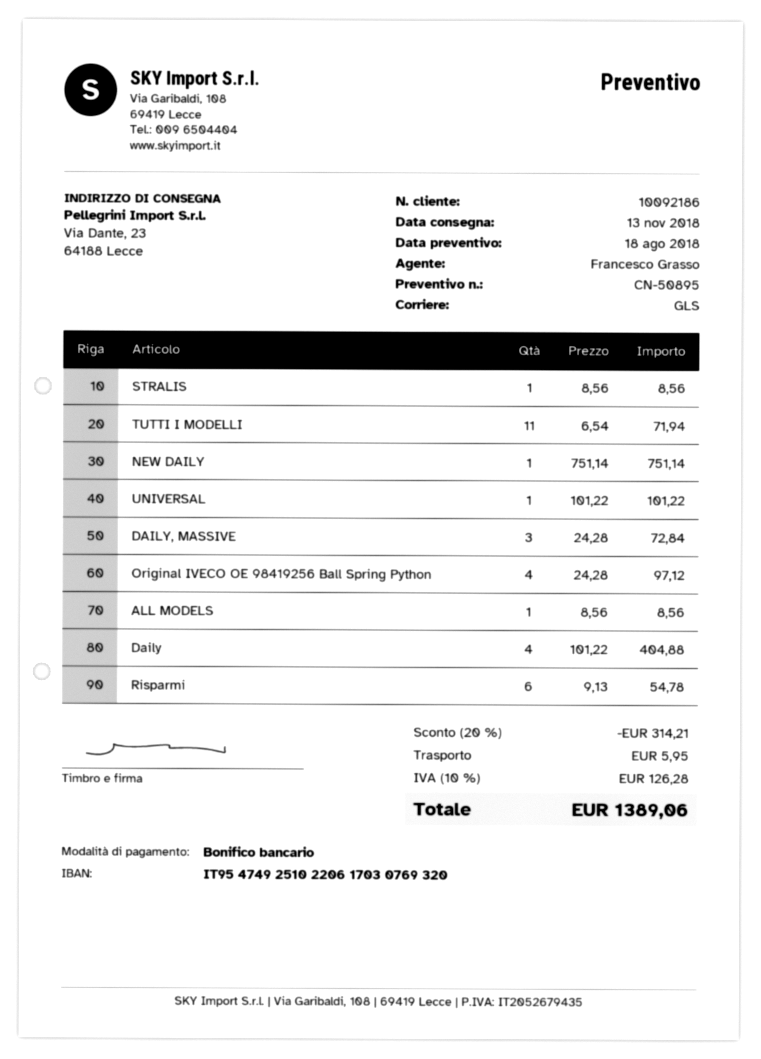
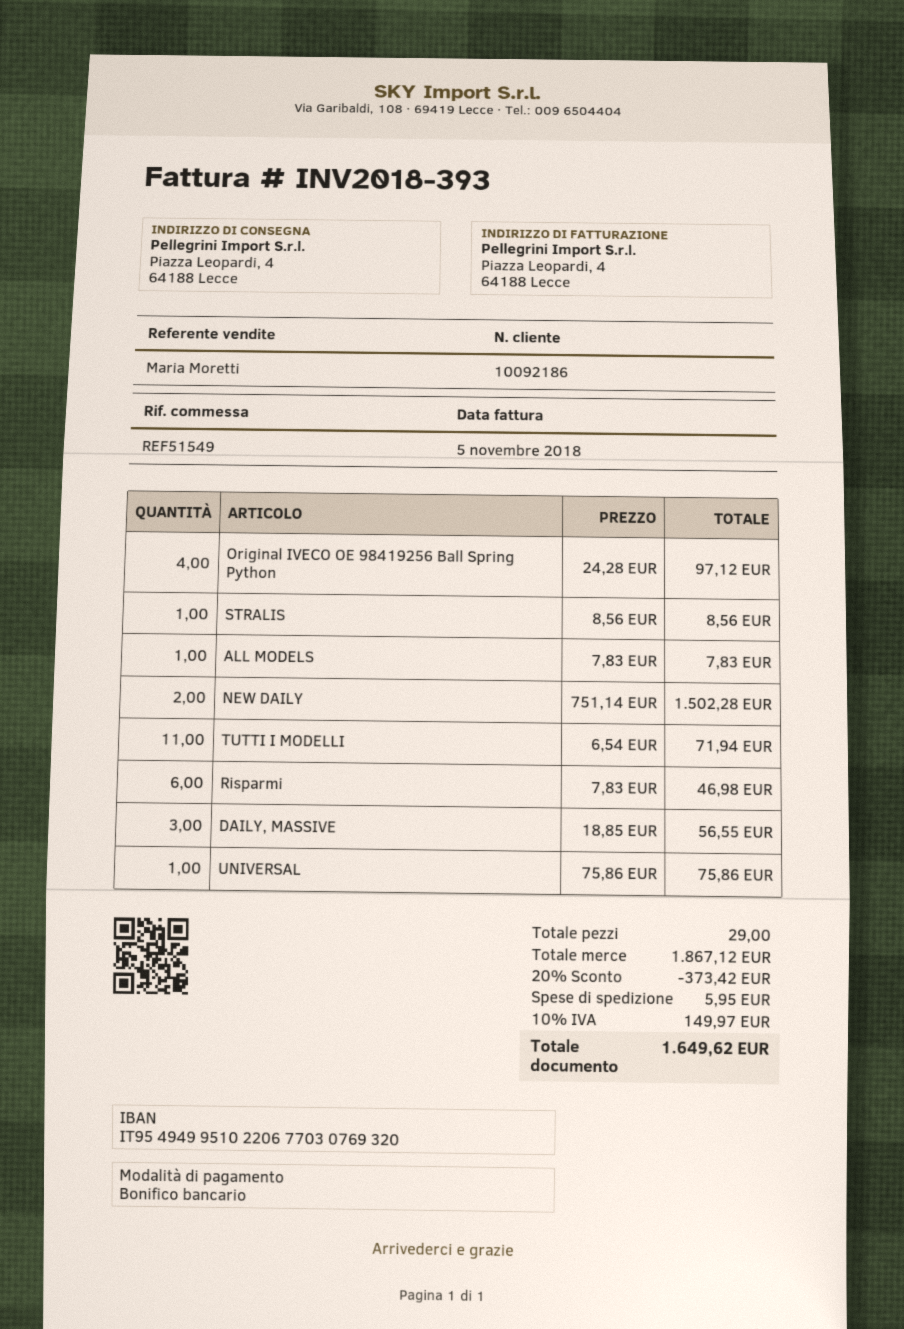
sales rep: Francesco Grasso -> Maria Moretti
bank account: IT9547492510220617030769320 -> IT9549499510220677030769320
ship to: Via Dante, 23, 64188 Lecce -> Piazza Leopardi, 4, 64188 Lecce
NEW DAILY: 1 x 751.14 = 751.14 -> 2 x 751.14 = 1502.28
UNIVERSAL: 1 x 101.22 = 101.22 -> 1 x 75.86 = 75.86
DAILY, MASSIVE: 3 x 24.28 = 72.84 -> 3 x 18.85 = 56.55
ALL MODELS: 1 x 8.56 = 8.56 -> 1 x 7.83 = 7.83
Daily: 4 x 101.22 = 404.88 -> none
Risparmi: 6 x 9.13 = 54.78 -> 6 x 7.83 = 46.98
discount: 20% = 314.21 -> 20% = 373.42
tax: 10% = 126.28 -> 10% = 149.97
total: 1389.06 -> 1649.62

